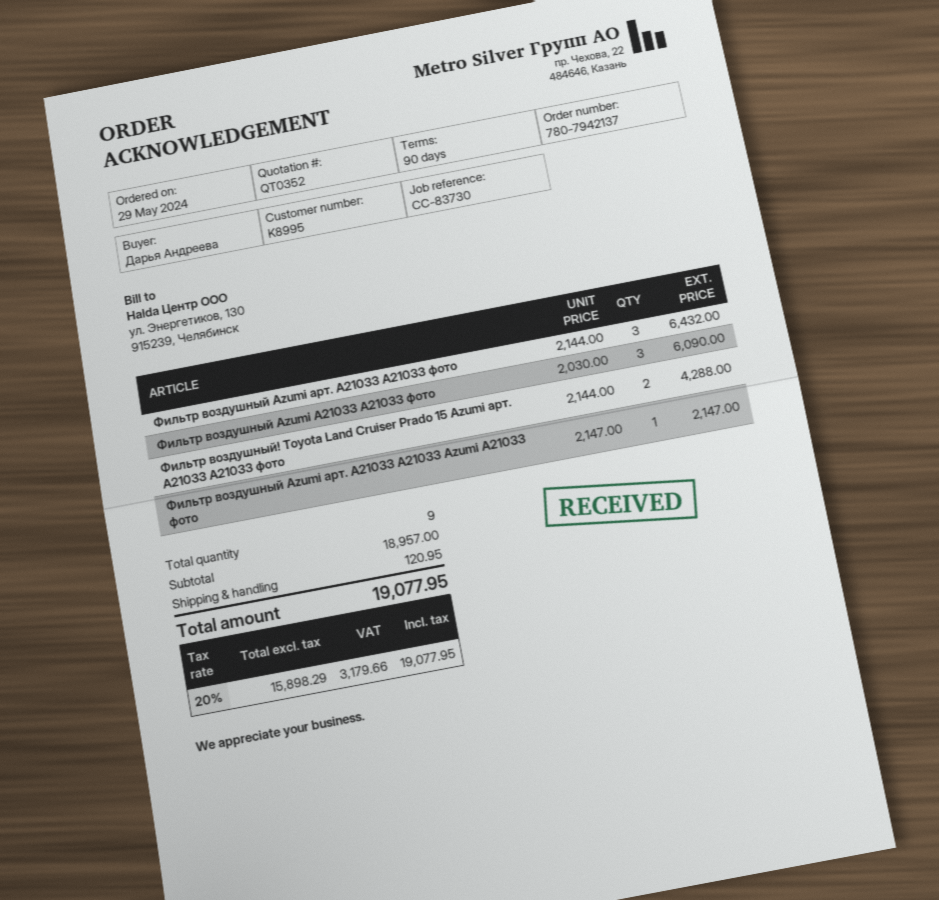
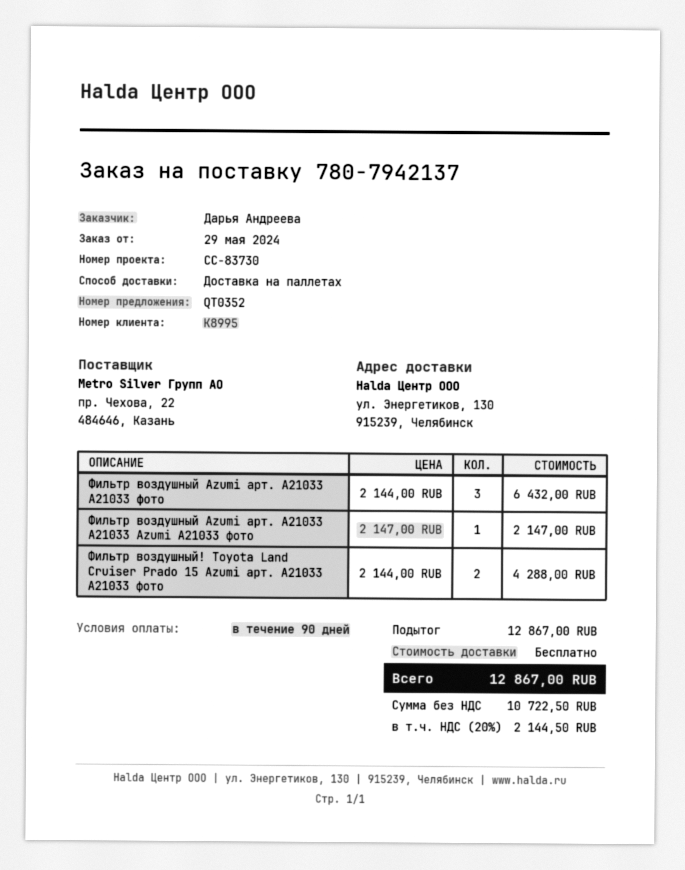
Фильтр воздушный Azumi A21033 A21033 фото: 3 x 2030.00 = 6090.00 -> none
subtotal: 18957.00 -> 12867.00
shipping: 120.95 -> 0.00
net: 15898.29 -> 10722.50
tax: 20% = 3179.66 -> 20% = 2144.50
total: 19077.95 -> 12867.00

